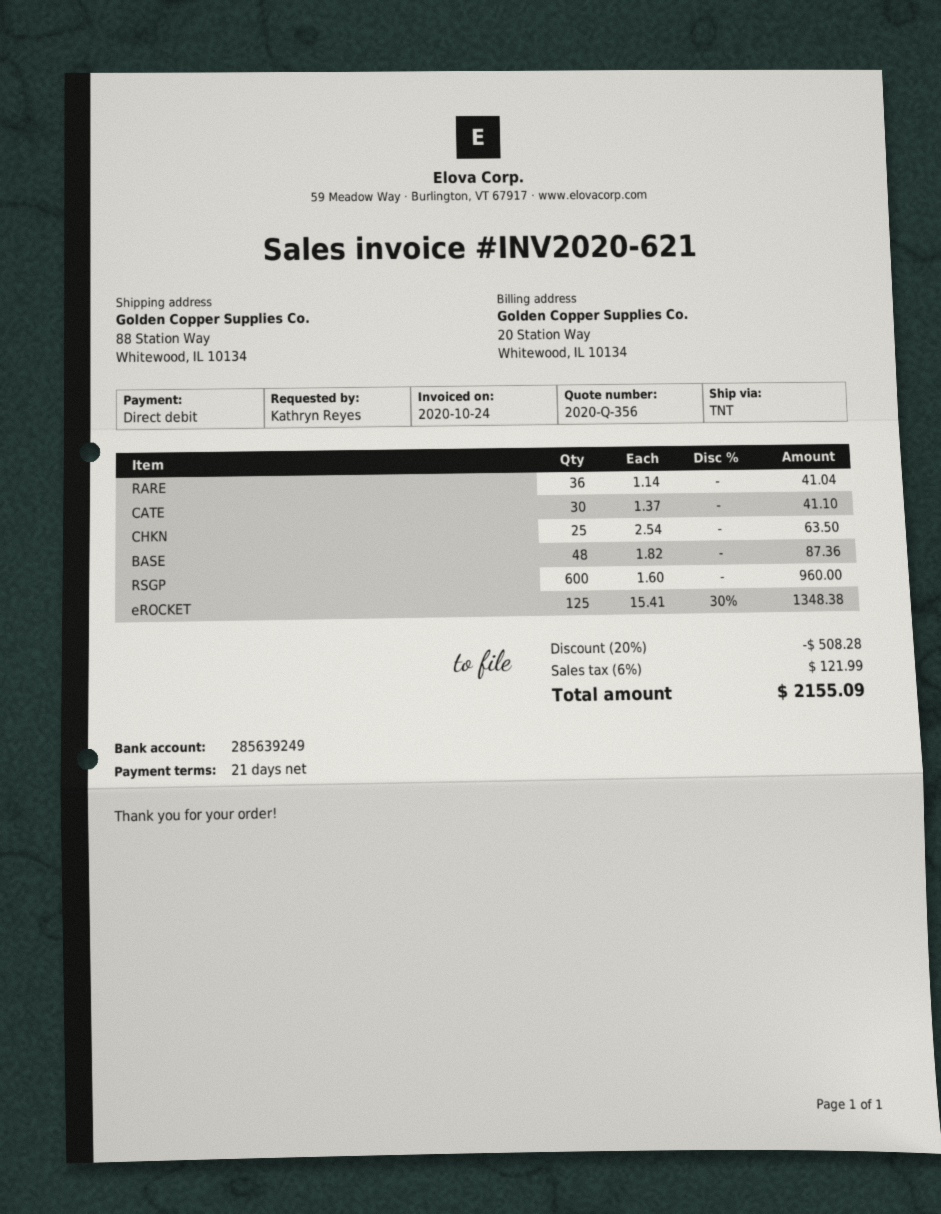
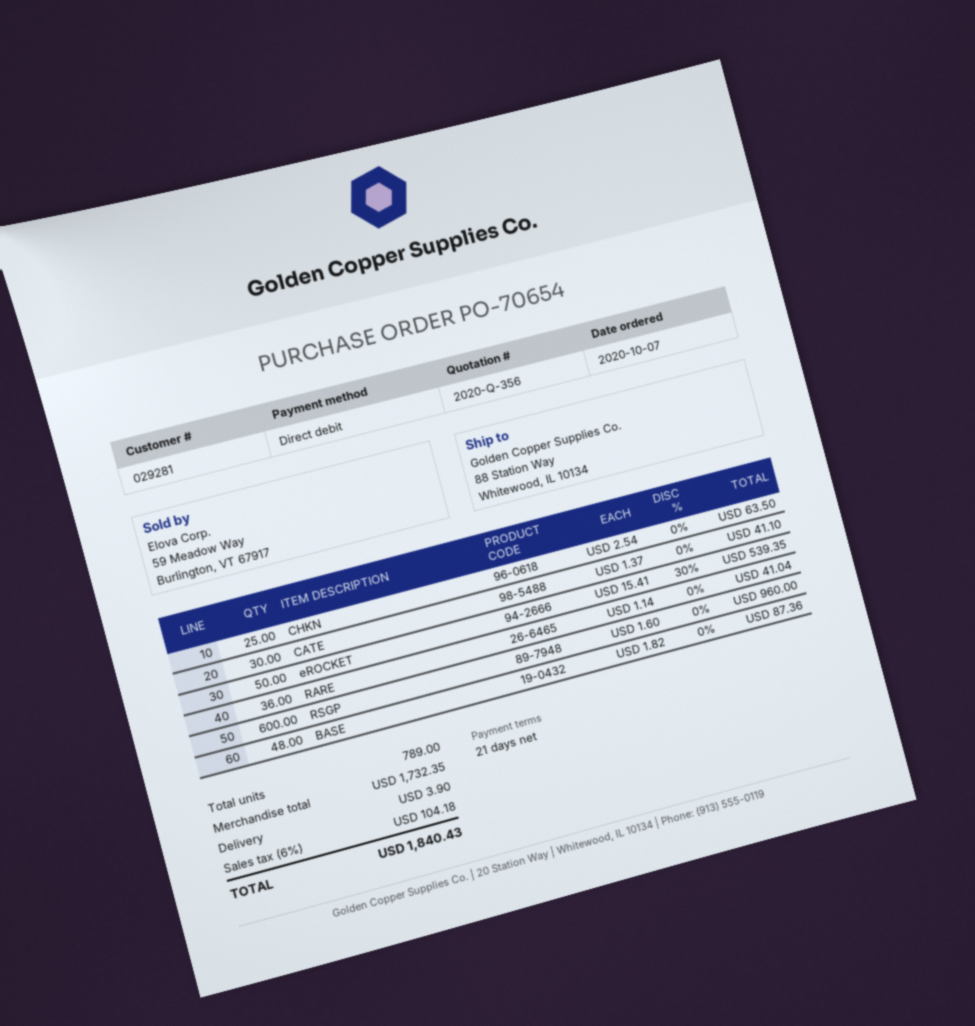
eROCKET: 125 x 15.41 - 30% = 1348.38 -> 50 x 15.41 - 30% = 539.35
discount: 20% = 508.28 -> none
shipping: none -> 3.90
tax: 6% = 121.99 -> 6% = 104.18
total: 2155.09 -> 1840.43

